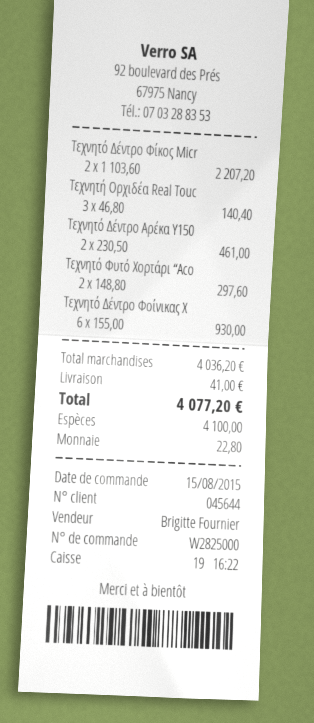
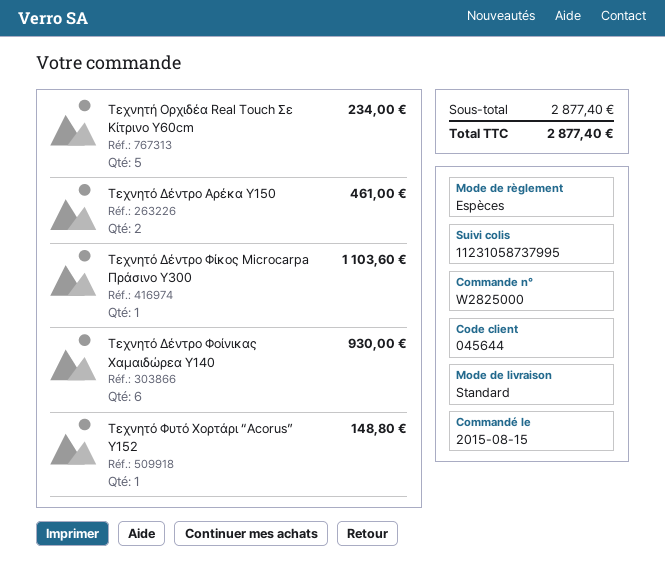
Τεχνητό Δέντρο Φίκος Micr: 2 for 2207.20 -> 1 for 1103.60
Τεχνητή Ορχιδέα Real Touc: 3 for 140.40 -> 5 for 234.00
Τεχνητό Φυτό Χορτάρι “Aco: 2 for 297.60 -> 1 for 148.80
subtotal: 4036.20 -> 2877.40
shipping: 41.00 -> none
total: 4077.20 -> 2877.40

